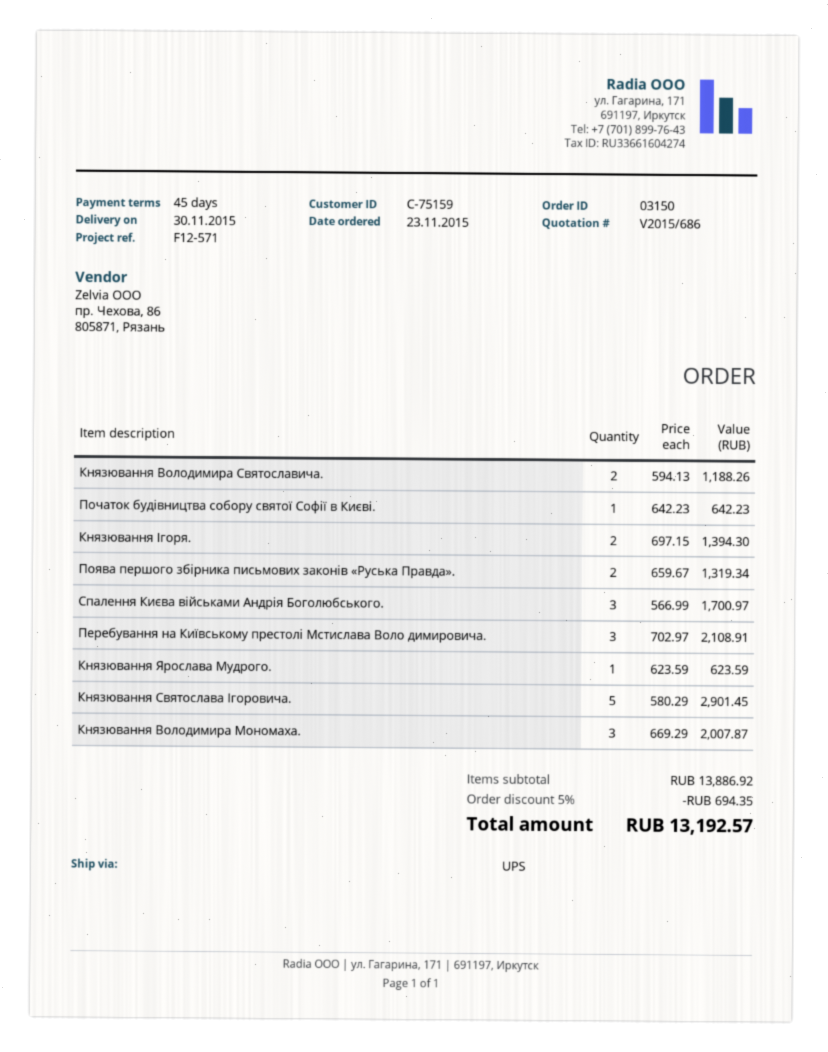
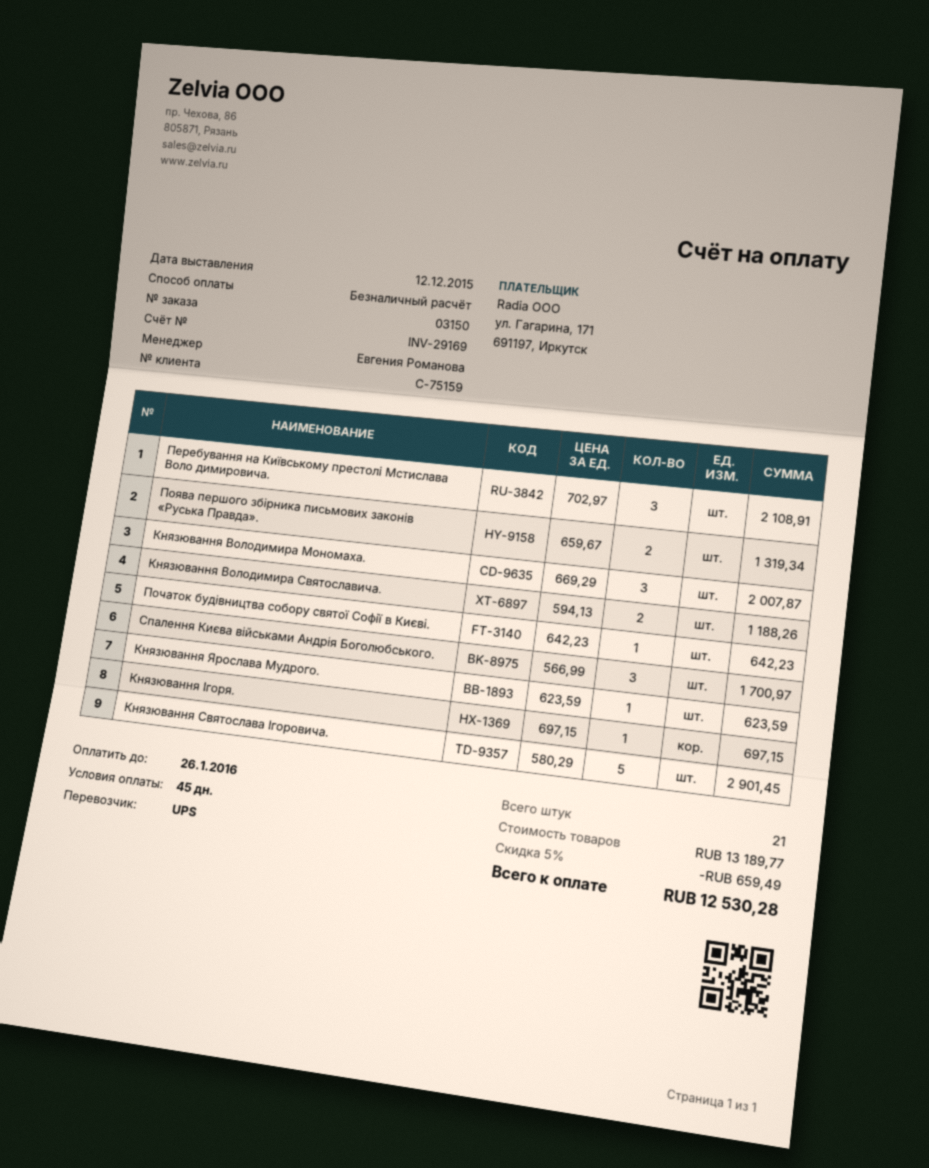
Князювання Ігоря.: 2 x 697.15 = 1394.30 -> 1 x 697.15 = 697.15
subtotal: 13886.92 -> 13189.77
discount: 5% = 694.35 -> 5% = 659.49
total: 13192.57 -> 12530.28

